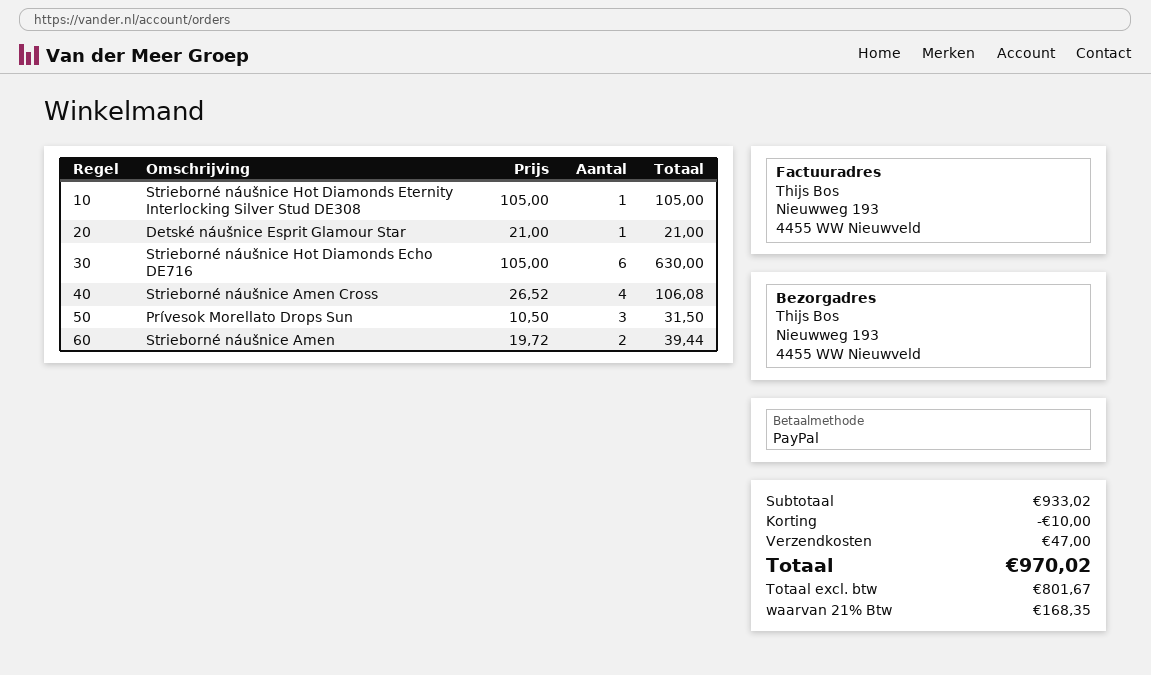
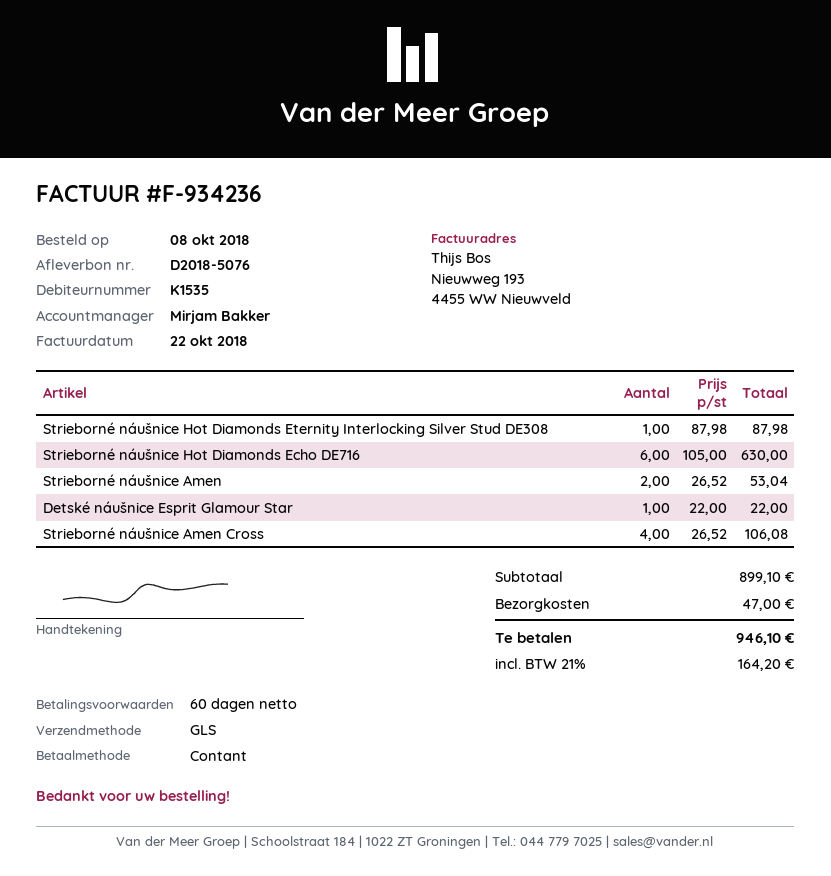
payment method: PayPal -> cash
Strieborné náušnice Hot Diamonds Eternity Interlocking Silver Stud DE308: 1 x 105.00 = 105.00 -> 1 x 87.98 = 87.98
Detské náušnice Esprit Glamour Star: 1 x 21.00 = 21.00 -> 1 x 22.00 = 22.00
Prívesok Morellato Drops Sun: 3 x 10.50 = 31.50 -> none
Strieborné náušnice Amen: 2 x 19.72 = 39.44 -> 2 x 26.52 = 53.04
subtotal: 933.02 -> 899.10
discount: 10.00 -> none
tax: 21% = 168.35 -> 21% = 164.20
total: 970.02 -> 946.10

